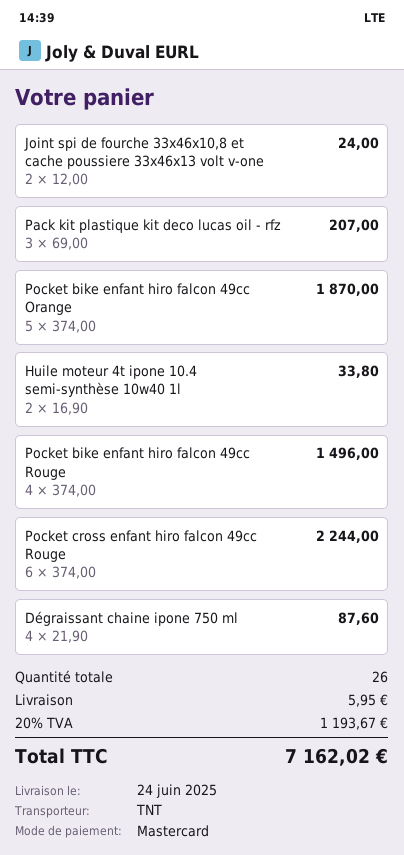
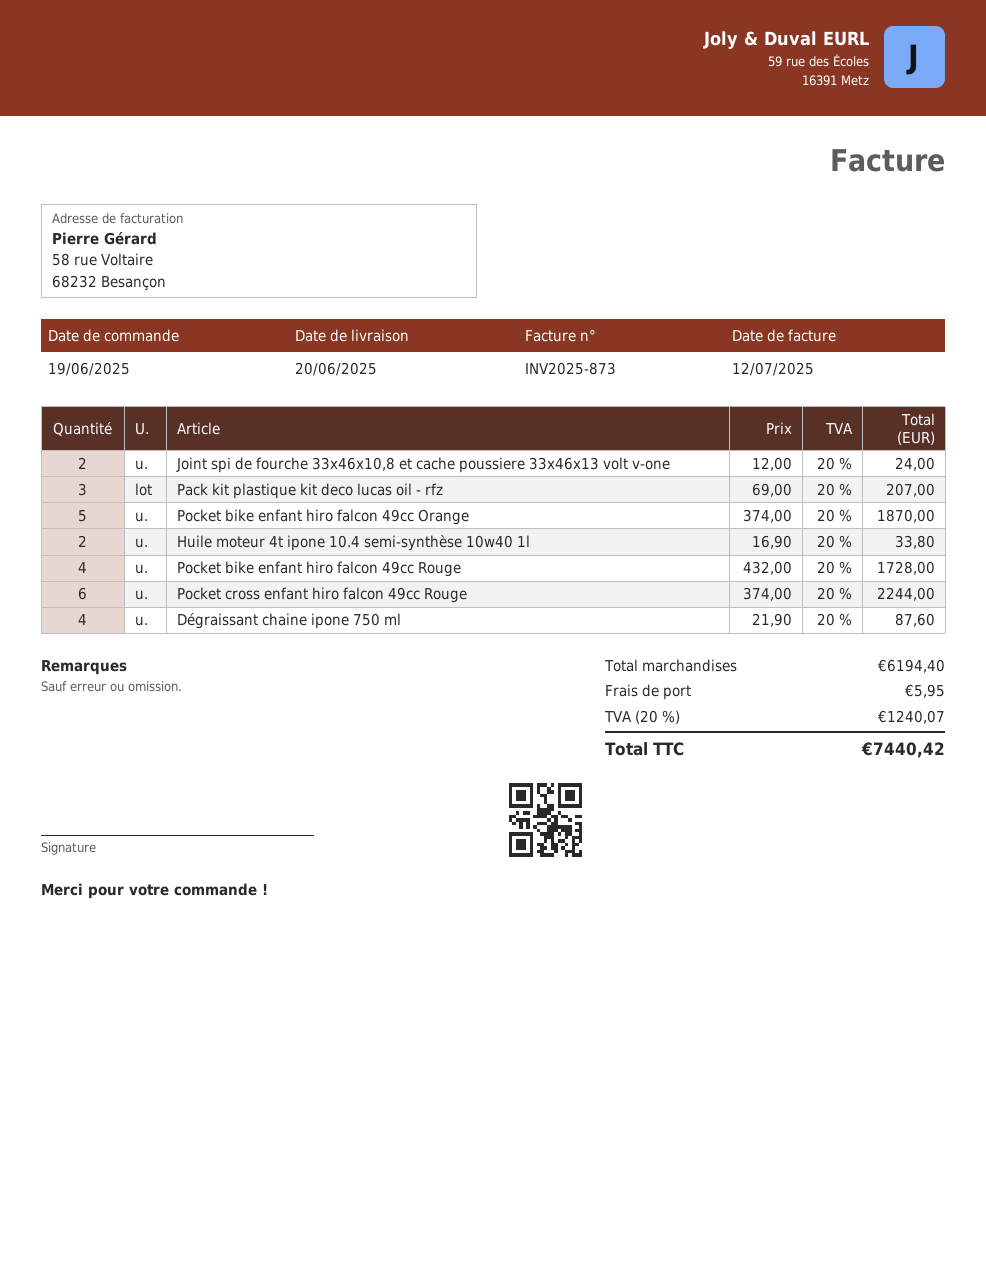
delivery date: 2025-06-24 -> 2025-06-20
Pocket bike enfant hiro falcon 49cc Rouge: 4 x 374.00 = 1496.00 -> 4 x 432.00 = 1728.00
tax: 20% = 1193.67 -> 20% = 1240.07
total: 7162.02 -> 7440.42

